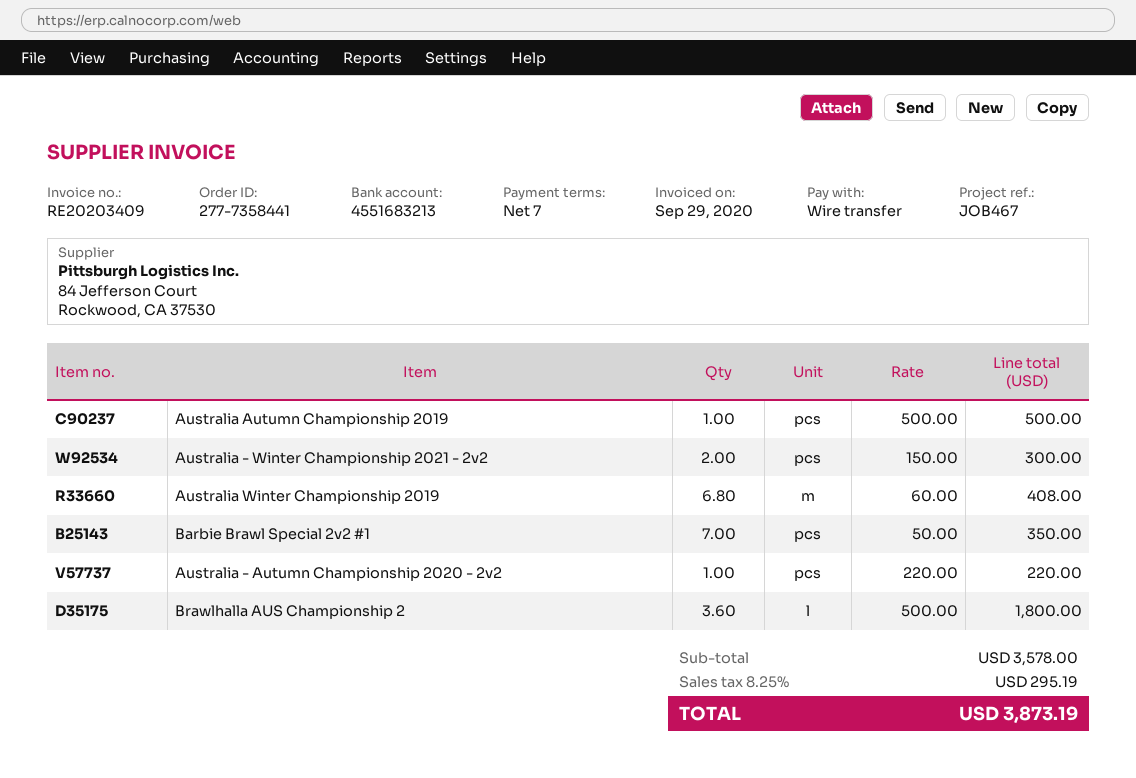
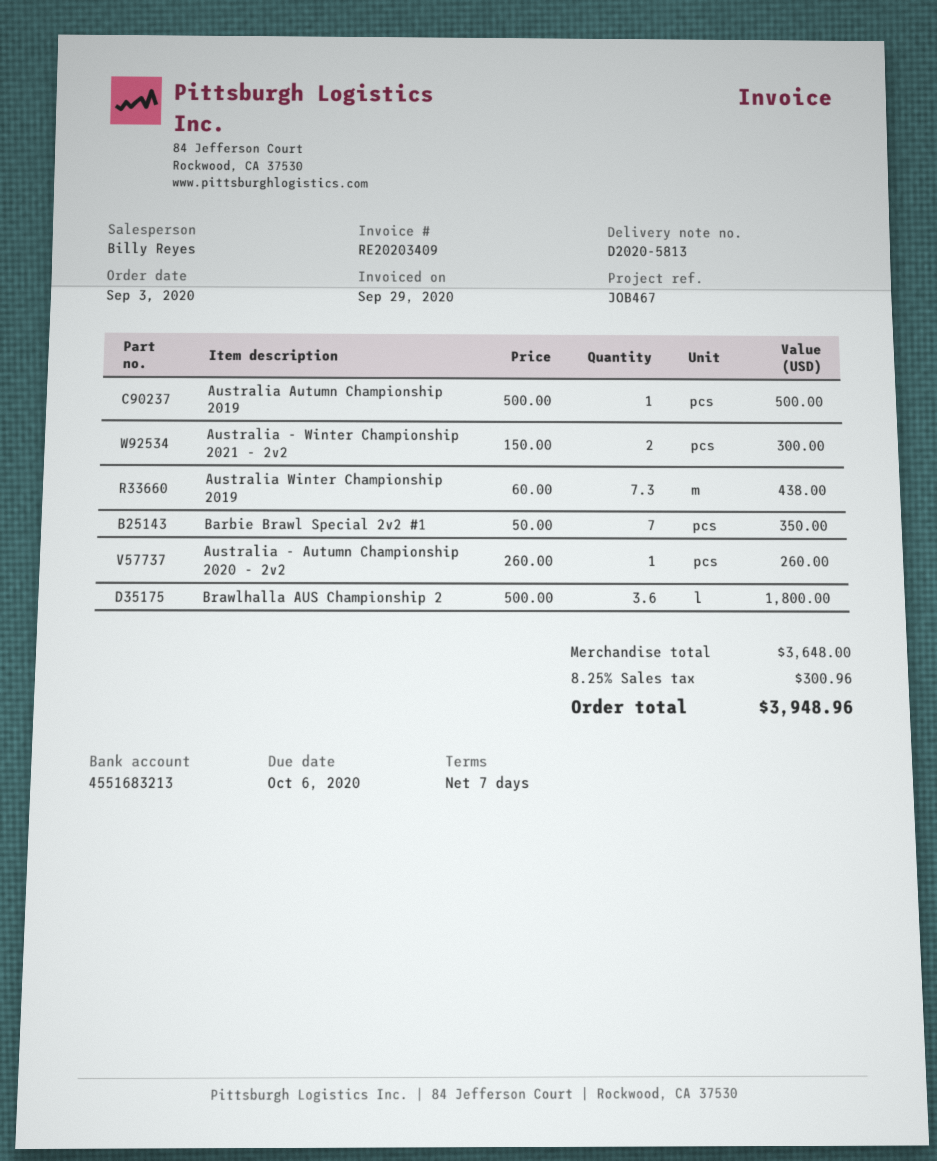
Australia Winter Championship 2019: 6.8 x 60.00 = 408.00 -> 7.3 x 60.00 = 438.00
Australia - Autumn Championship 2020 - 2v2: 1 x 220.00 = 220.00 -> 1 x 260.00 = 260.00
subtotal: 3578.00 -> 3648.00
tax: 8.25% = 295.19 -> 8.25% = 300.96
total: 3873.19 -> 3948.96

